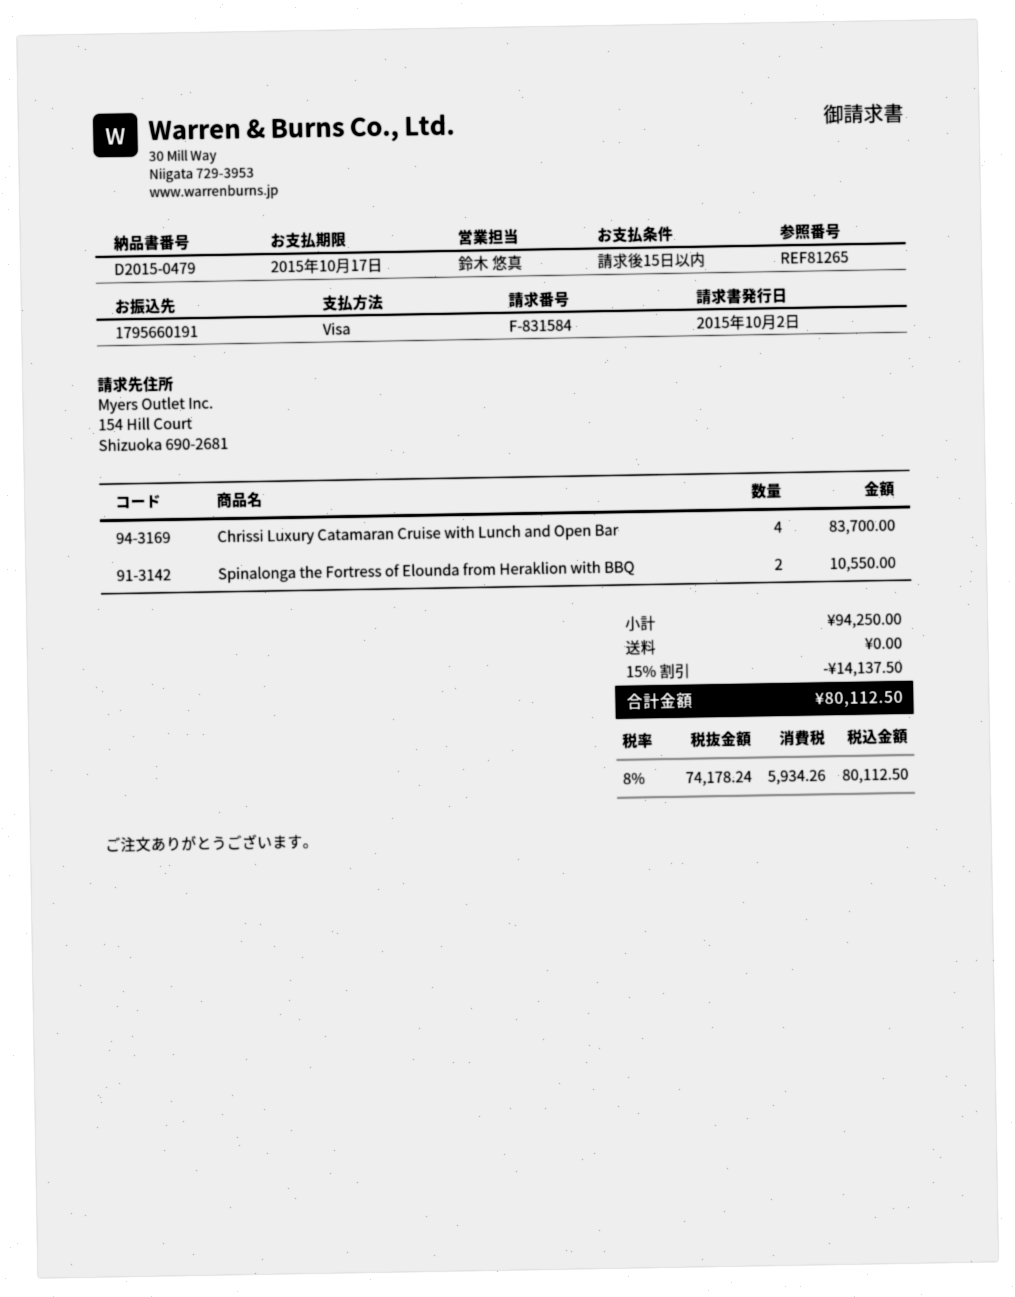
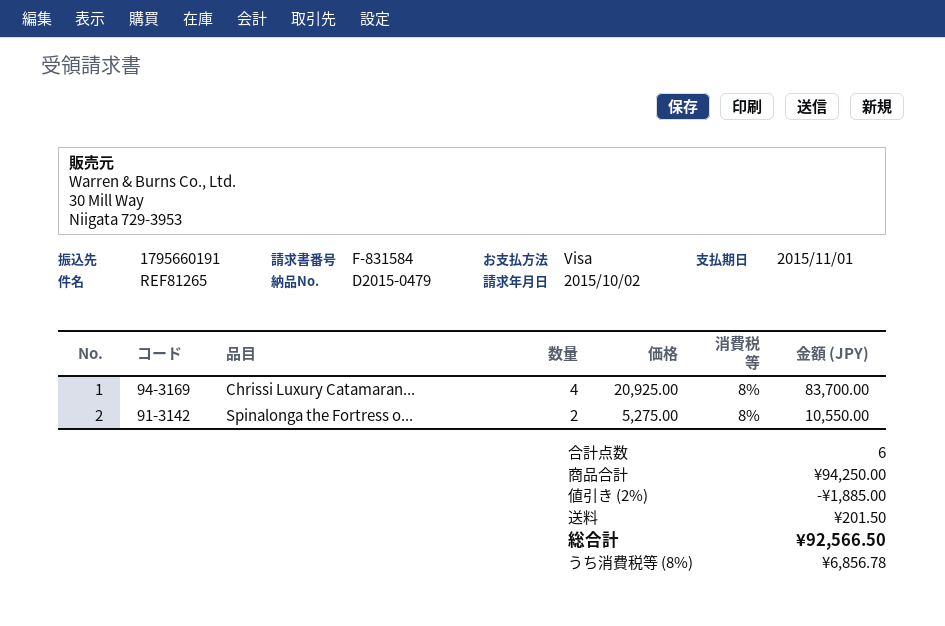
due date: 2015-10-17 -> 2015-11-01
discount: 15% = 14137.50 -> 2% = 1885.00
shipping: 0.00 -> 201.50
tax: 8% = 5934.26 -> 8% = 6856.78
total: 80112.50 -> 92566.50

